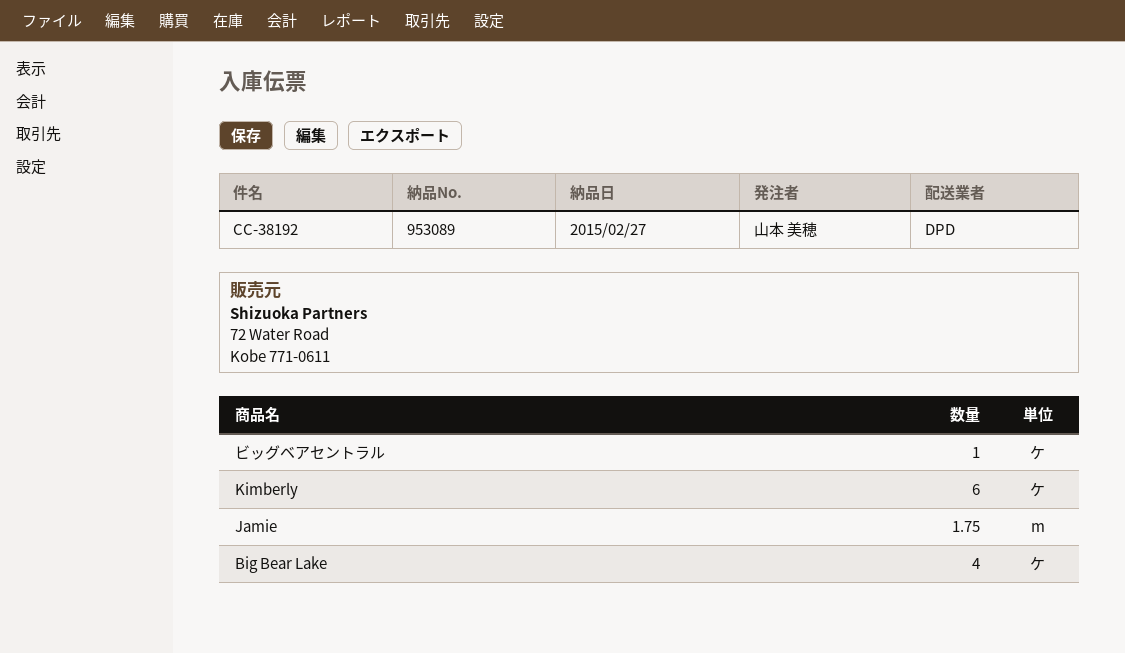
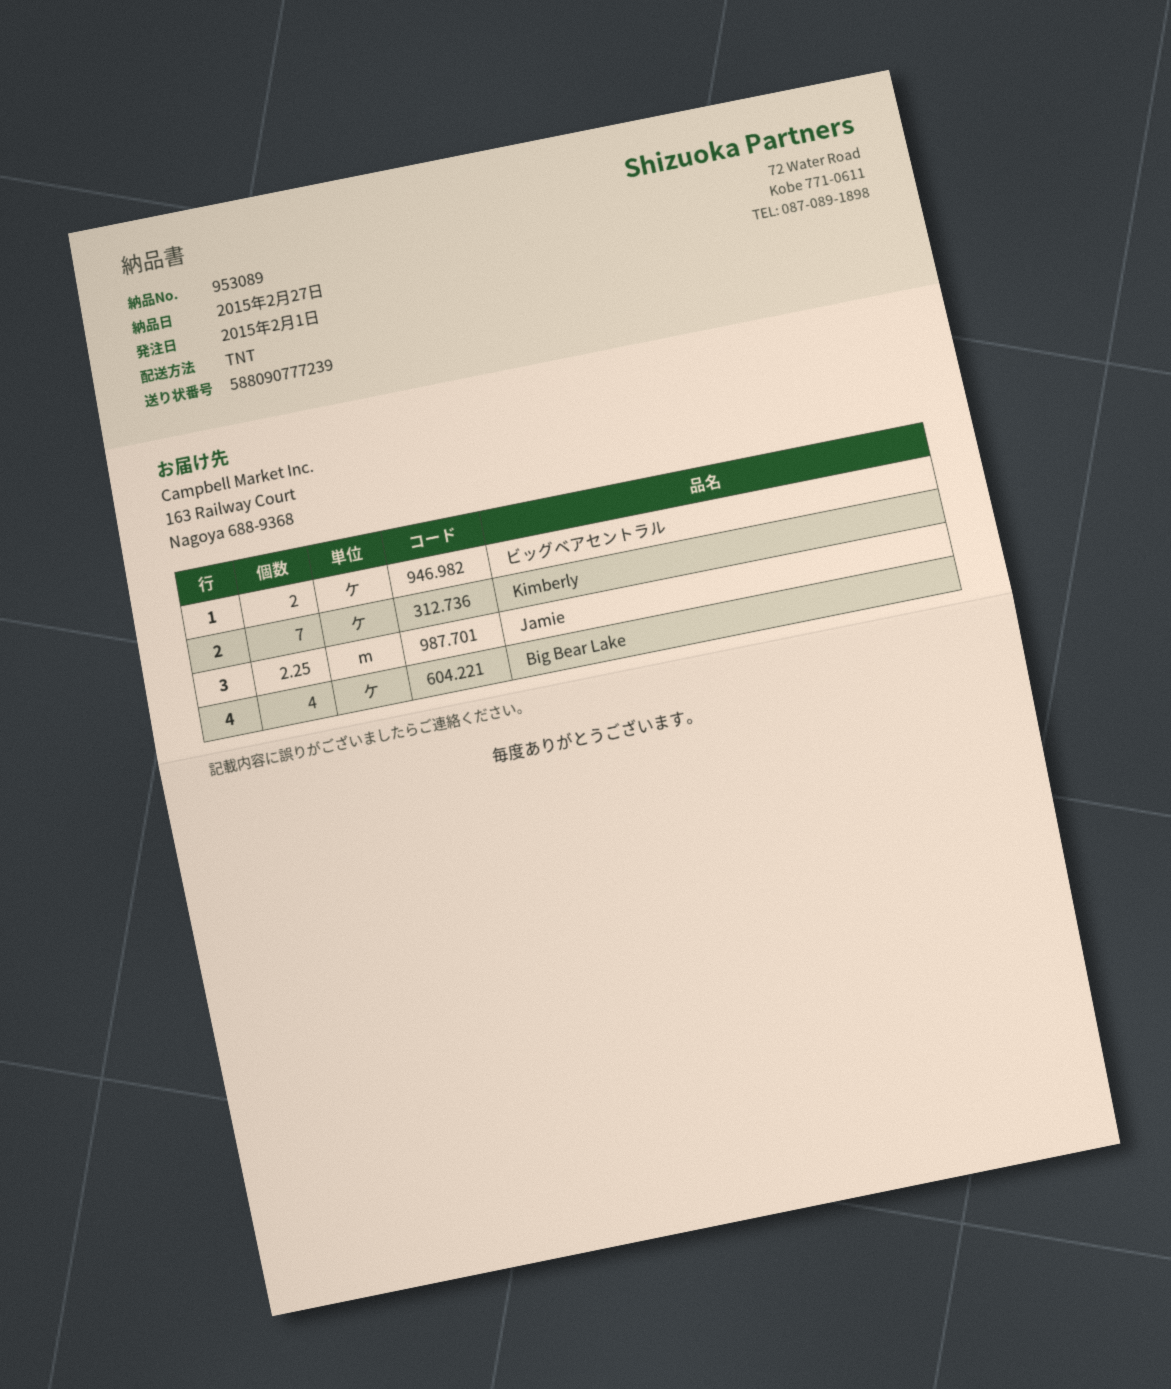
shipping method: DPD -> TNT
ビッグベアセントラル: 1 -> 2
Kimberly: 6 -> 7
Jamie: 1.75 -> 2.25

